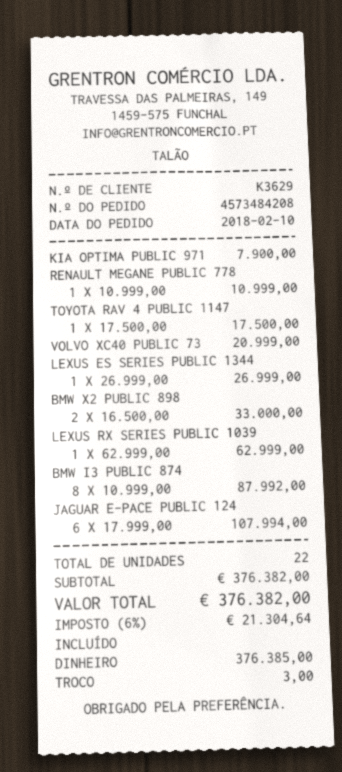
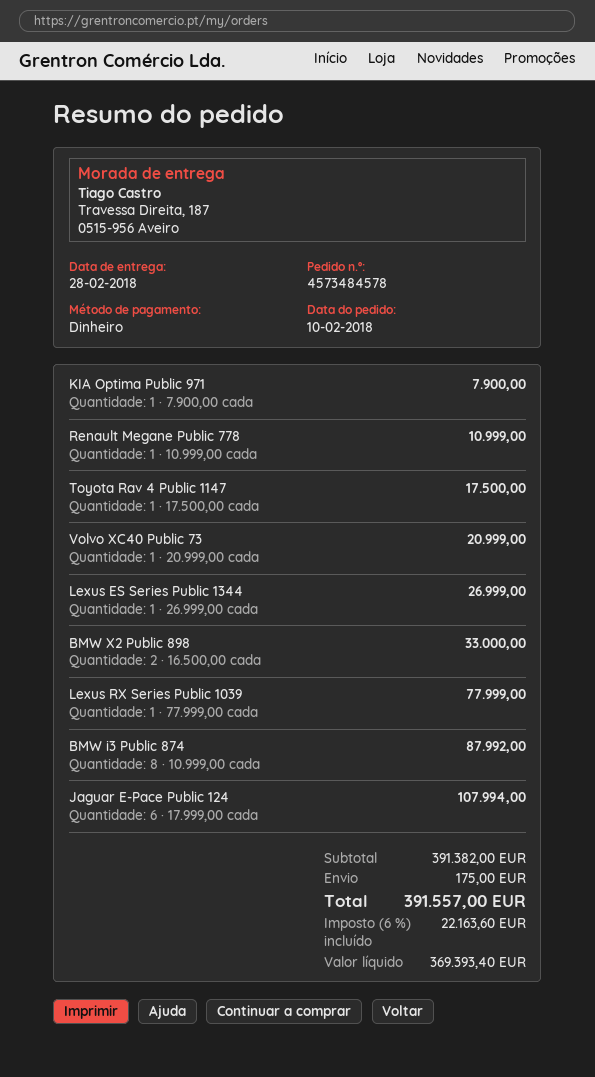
order number: 4573484208 -> 4573484578
LEXUS RX SERIES PUBLIC 1039: 1 x 62999.00 = 62999.00 -> 1 x 77999.00 = 77999.00
subtotal: 376382.00 -> 391382.00
shipping: none -> 175.00
tax: 6% = 21304.64 -> 6% = 22163.60
total: 376382.00 -> 391557.00

